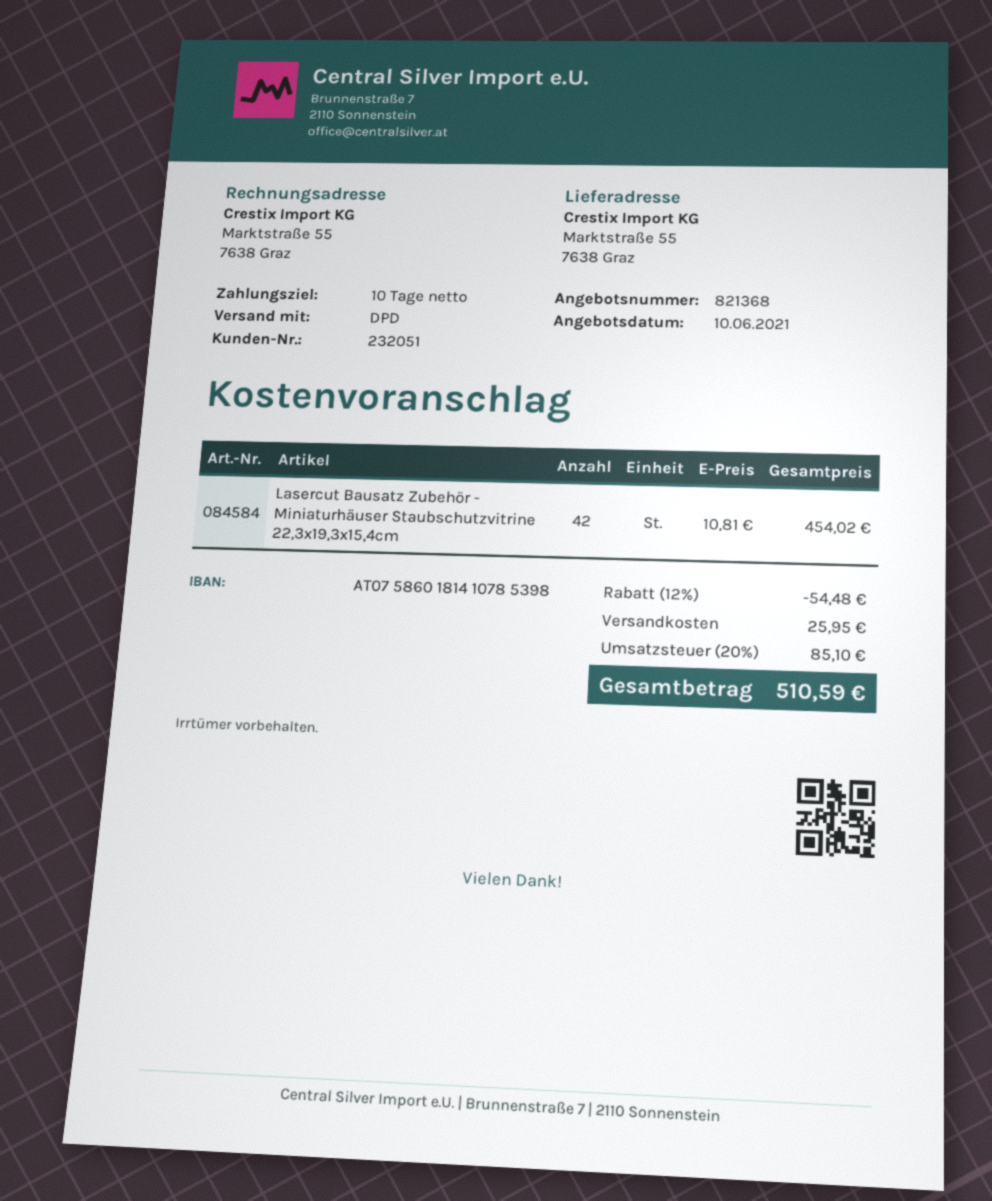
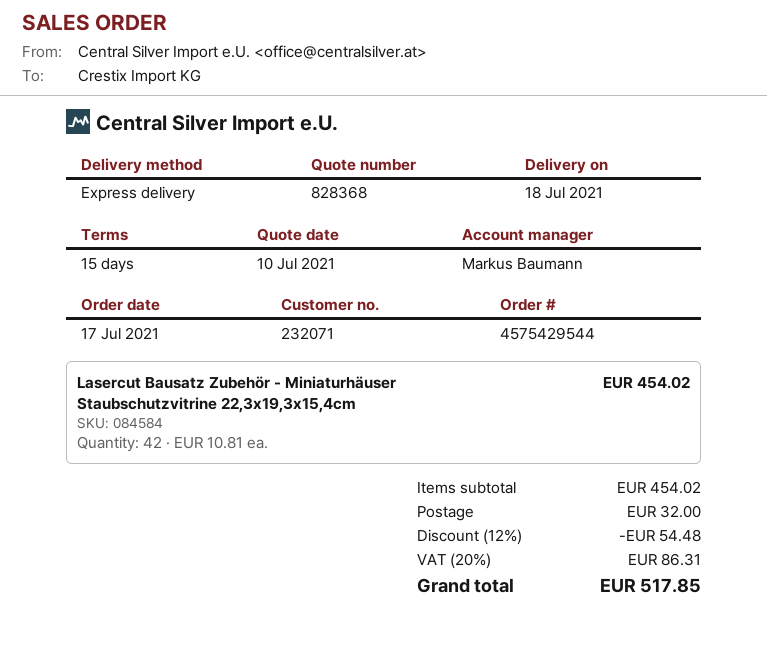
quote number: 821368 -> 828368
quote date: 2021-06-10 -> 2021-07-10
payment terms: 10 days -> 15 days
customer number: 232051 -> 232071
shipping method: DPD -> express
shipping: 25.95 -> 32.00
tax: 20% = 85.10 -> 20% = 86.31
total: 510.59 -> 517.85

